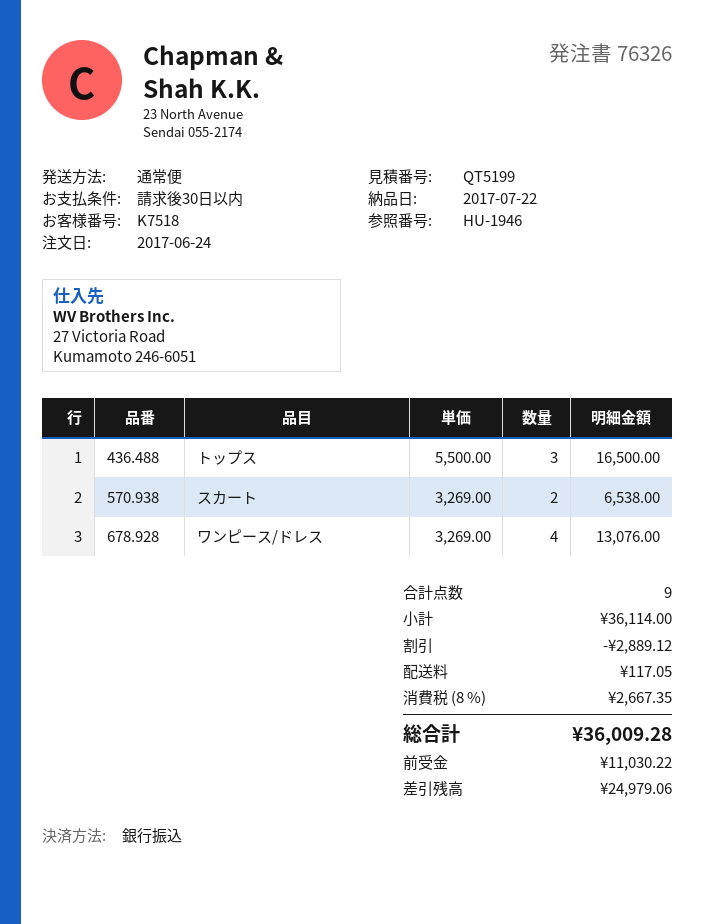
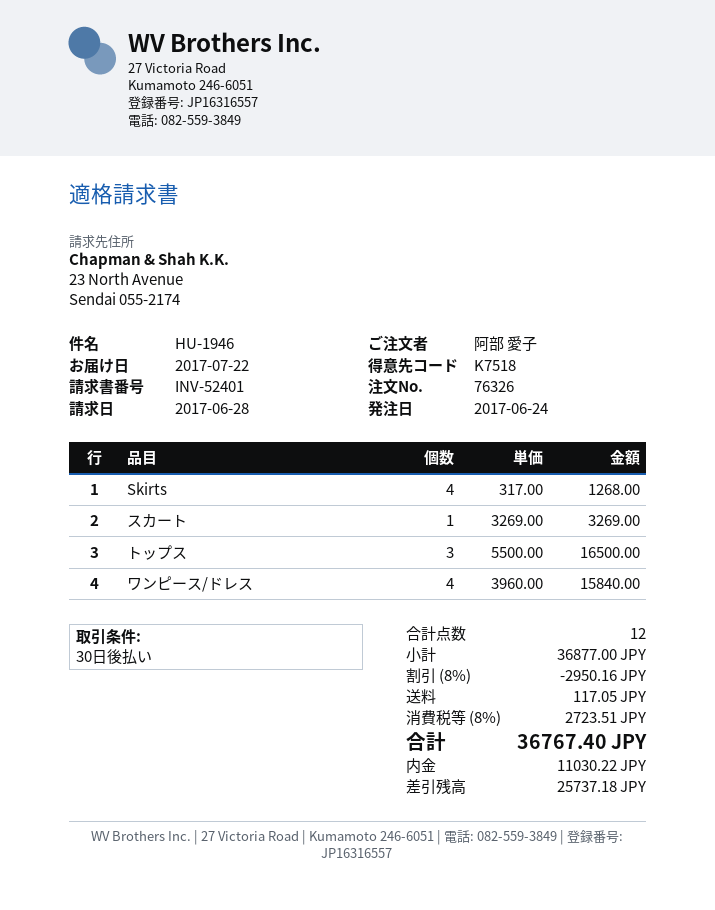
スカート: 2 x 3269.00 = 6538.00 -> 1 x 3269.00 = 3269.00
ワンピース/ドレス: 4 x 3269.00 = 13076.00 -> 4 x 3960.00 = 15840.00
Skirts: none -> 4 x 317.00 = 1268.00
total quantity: 9 -> 12
subtotal: 36114.00 -> 36877.00
discount: 2889.12 -> 2950.16
tax: 8% = 2667.35 -> 8% = 2723.51
total: 36009.28 -> 36767.40
balance: 24979.06 -> 25737.18

